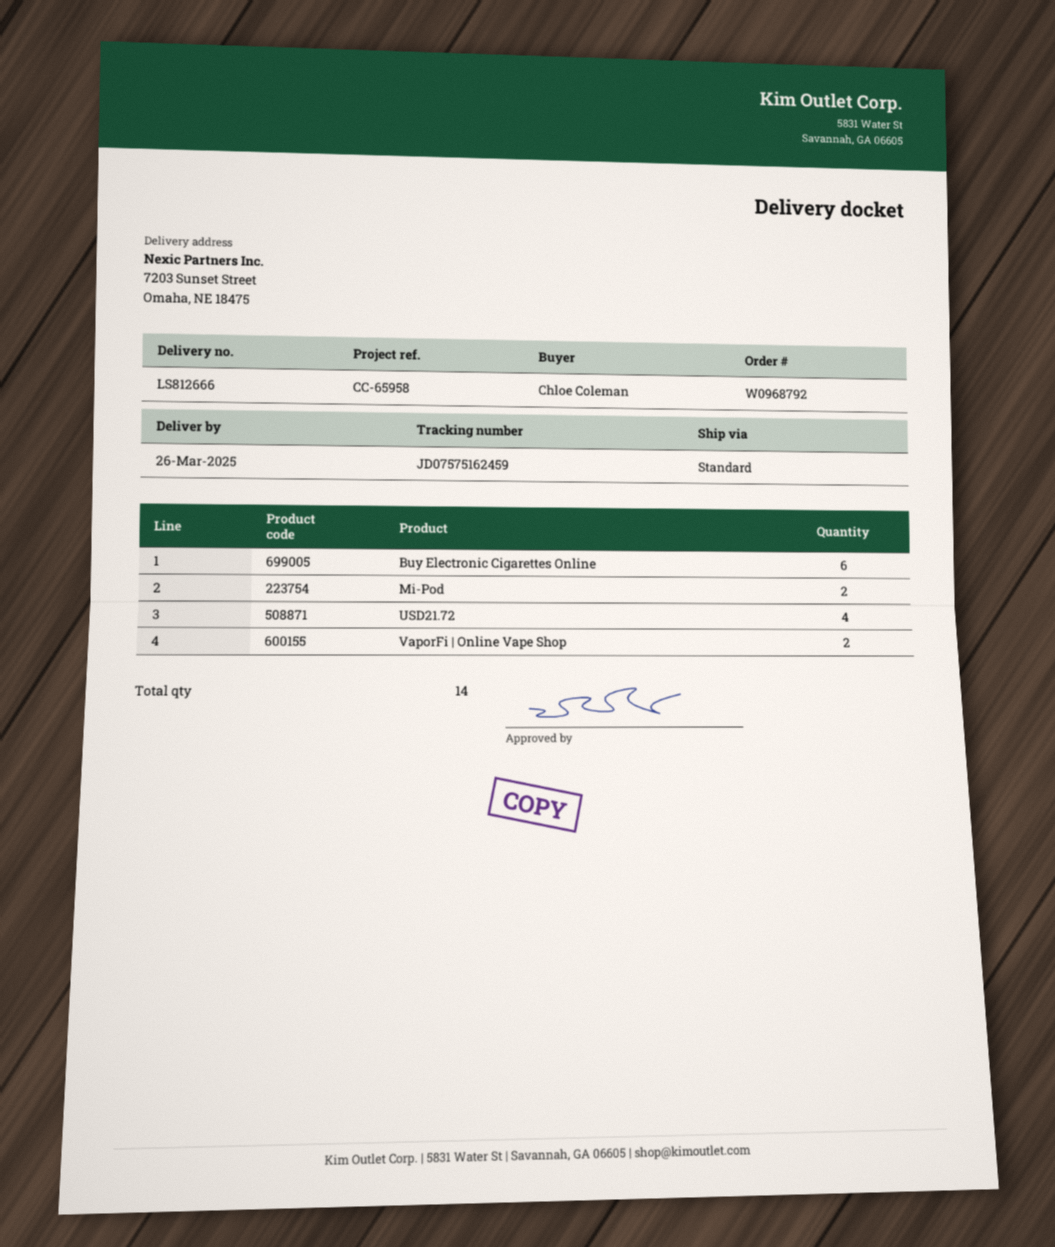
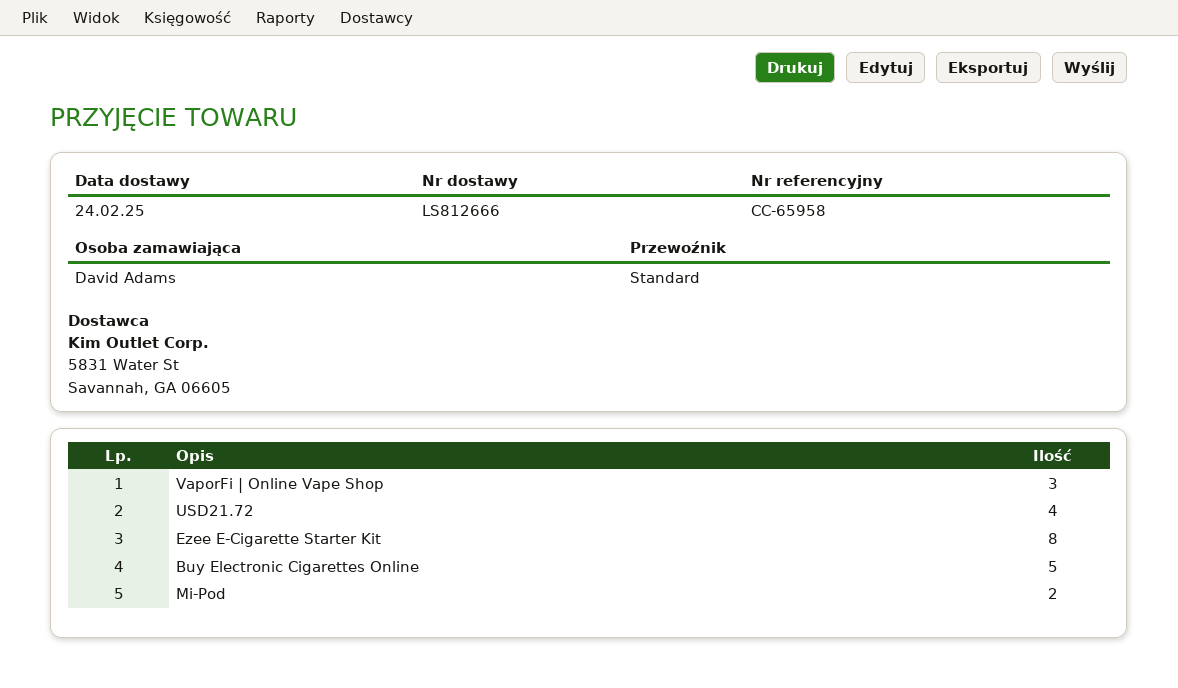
delivery date: 2025-03-26 -> 2025-02-24
ordered by: Chloe Coleman -> David Adams
Buy Electronic Cigarettes Online: 6 -> 5
VaporFi | Online Vape Shop: 2 -> 3
Ezee E-Cigarette Starter Kit: none -> 8

